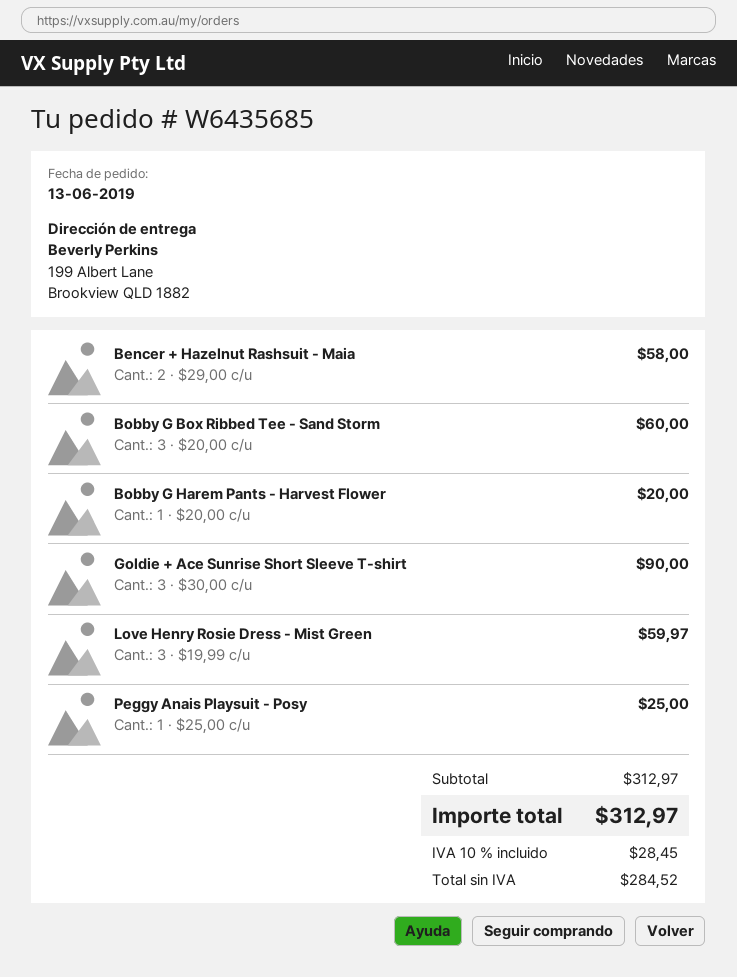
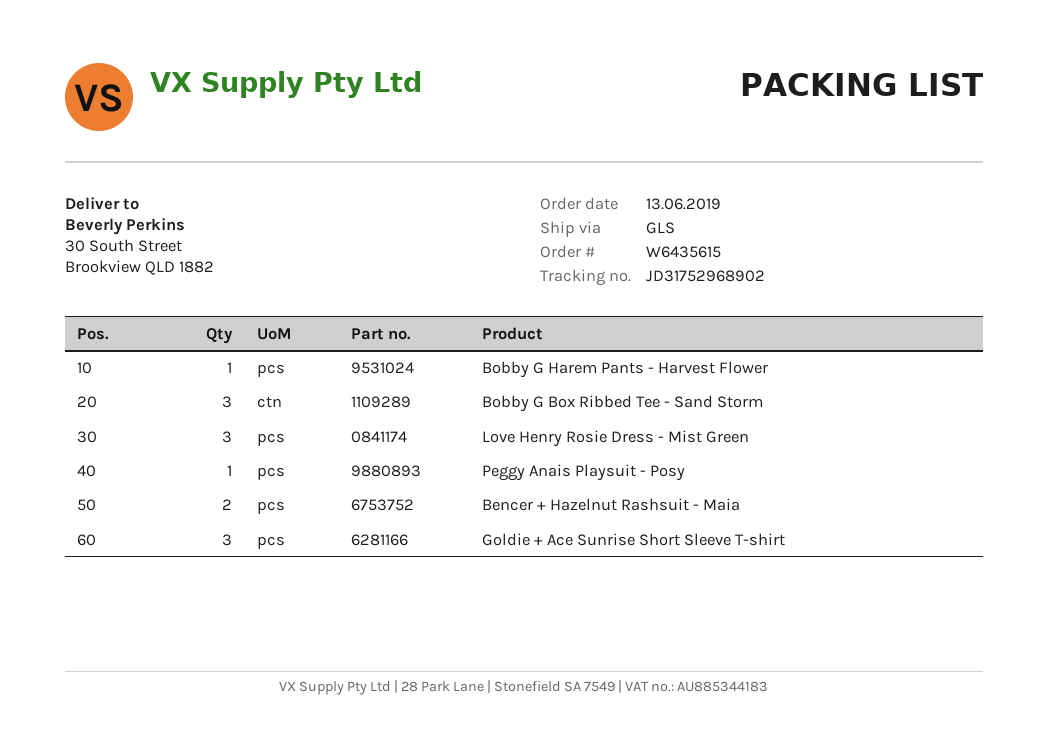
order number: W6435685 -> W6435615
ship to: 199 Albert Lane, Brookview QLD 1882 -> 30 South Street, Brookview QLD 1882

